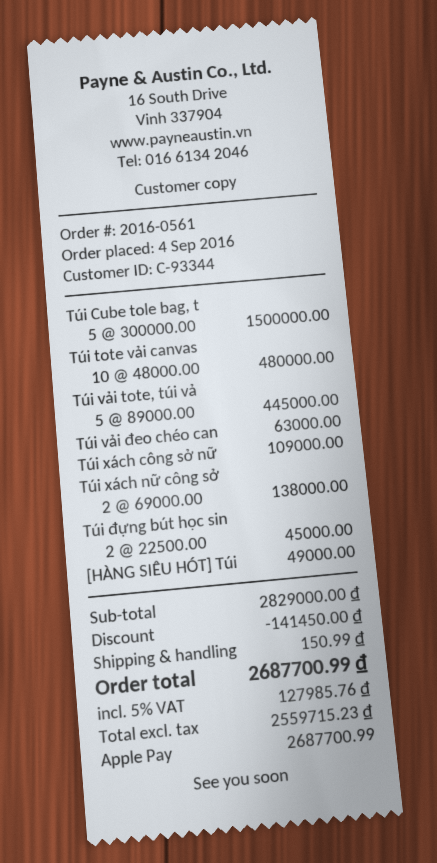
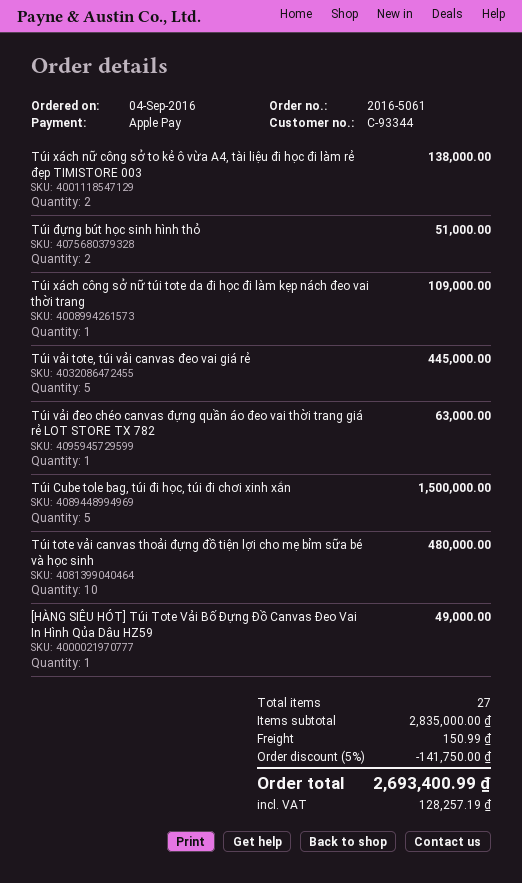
order number: 2016-0561 -> 2016-5061
Túi đựng bút học sin: 2 for 45000.00 -> 2 for 51000.00
subtotal: 2829000.00 -> 2835000.00
discount: 141450.00 -> 141750.00
tax: 127985.76 -> 128257.19
total: 2687700.99 -> 2693400.99

